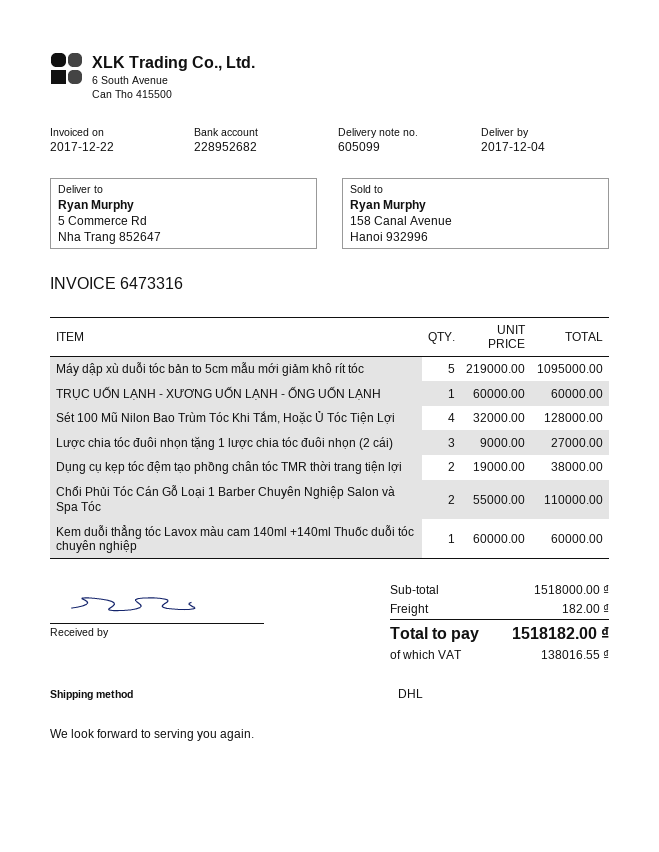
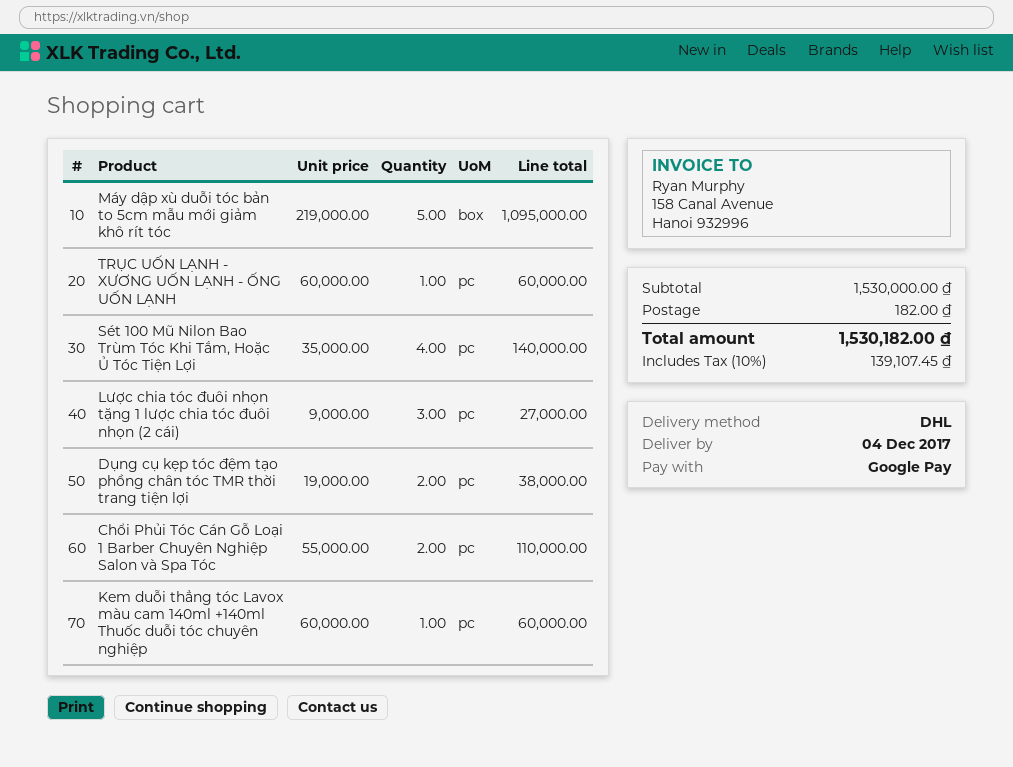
Sét 100 Mũ Nilon Bao Trùm Tóc Khi Tắm, Hoặc Ủ Tóc Tiện Lợi: 4 x 32000.00 = 128000.00 -> 4 x 35000.00 = 140000.00
subtotal: 1518000.00 -> 1530000.00
tax: 138016.55 -> 139107.45
total: 1518182.00 -> 1530182.00

